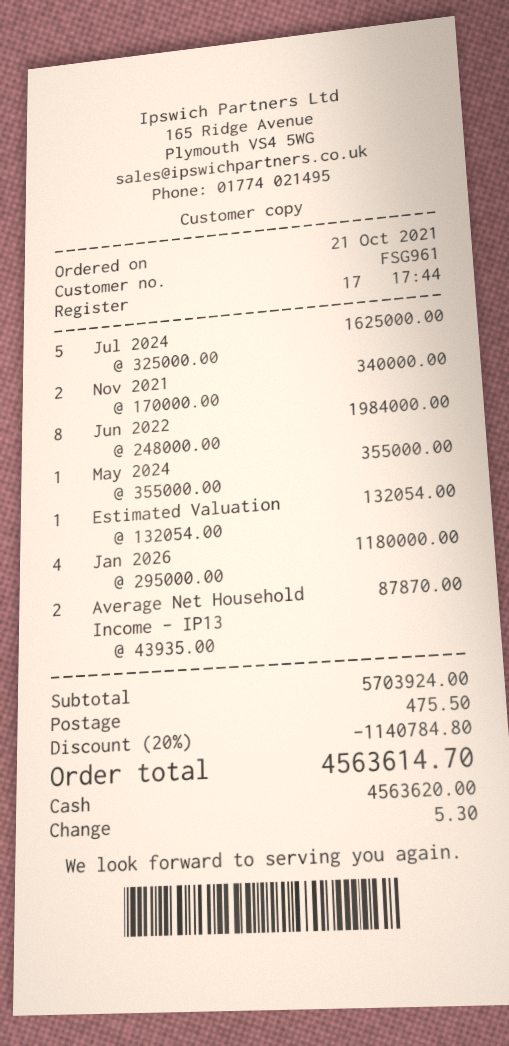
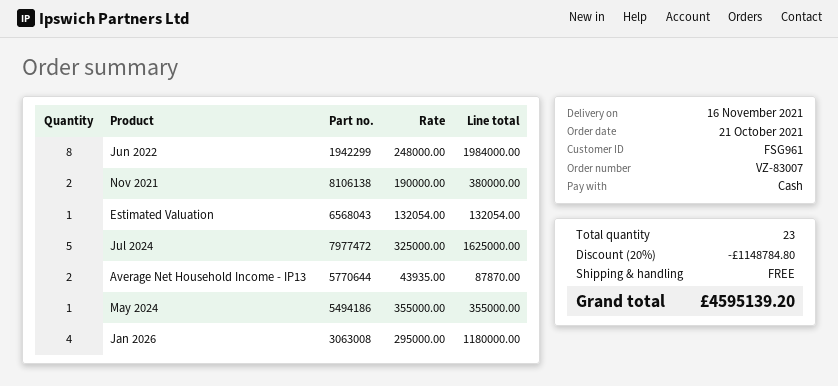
Nov 2021: 2 x 170000.00 = 340000.00 -> 2 x 190000.00 = 380000.00
discount: 20% = 1140784.80 -> 20% = 1148784.80
shipping: 475.50 -> 0.00
total: 4563614.70 -> 4595139.20

